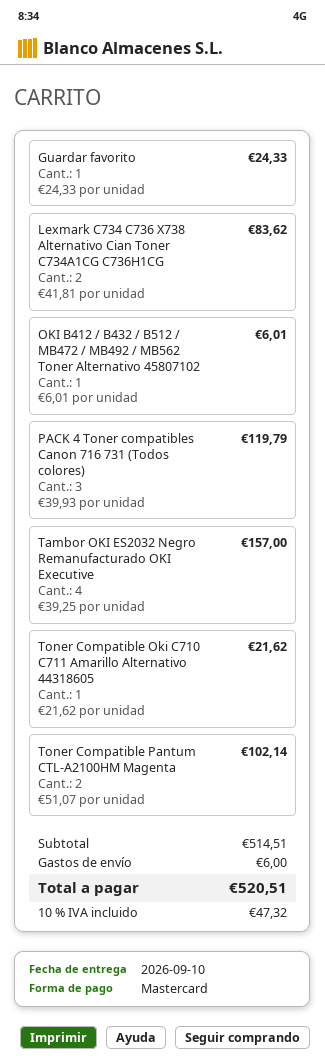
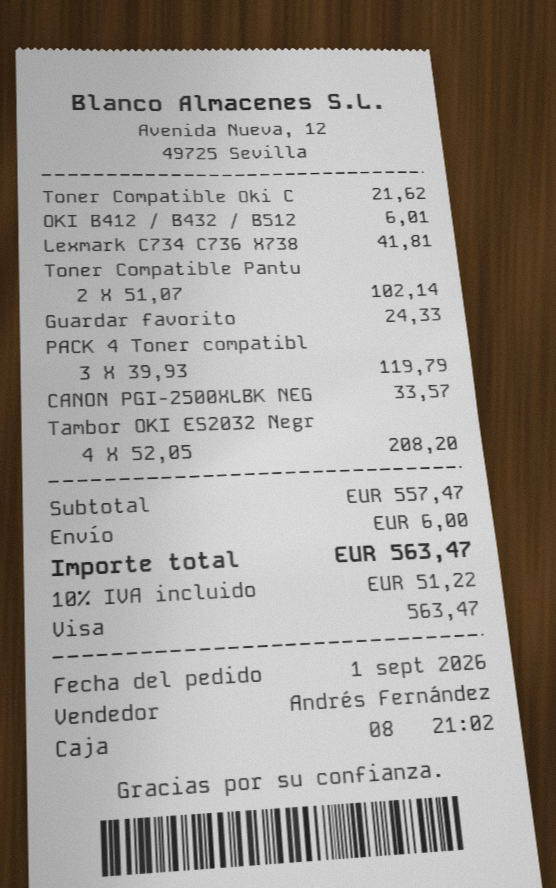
payment method: Mastercard -> Visa
Lexmark C734 C736 X738 Alternativo Cian Toner C734A1CG C736H1CG: 2 x 41.81 = 83.62 -> 1 x 41.81 = 41.81
Tambor OKI ES2032 Negro Remanufacturado OKI Executive: 4 x 39.25 = 157.00 -> 4 x 52.05 = 208.20
CANON PGI-2500XLBK NEG: none -> 1 x 33.57 = 33.57
subtotal: 514.51 -> 557.47
tax: 10% = 47.32 -> 10% = 51.22
total: 520.51 -> 563.47

